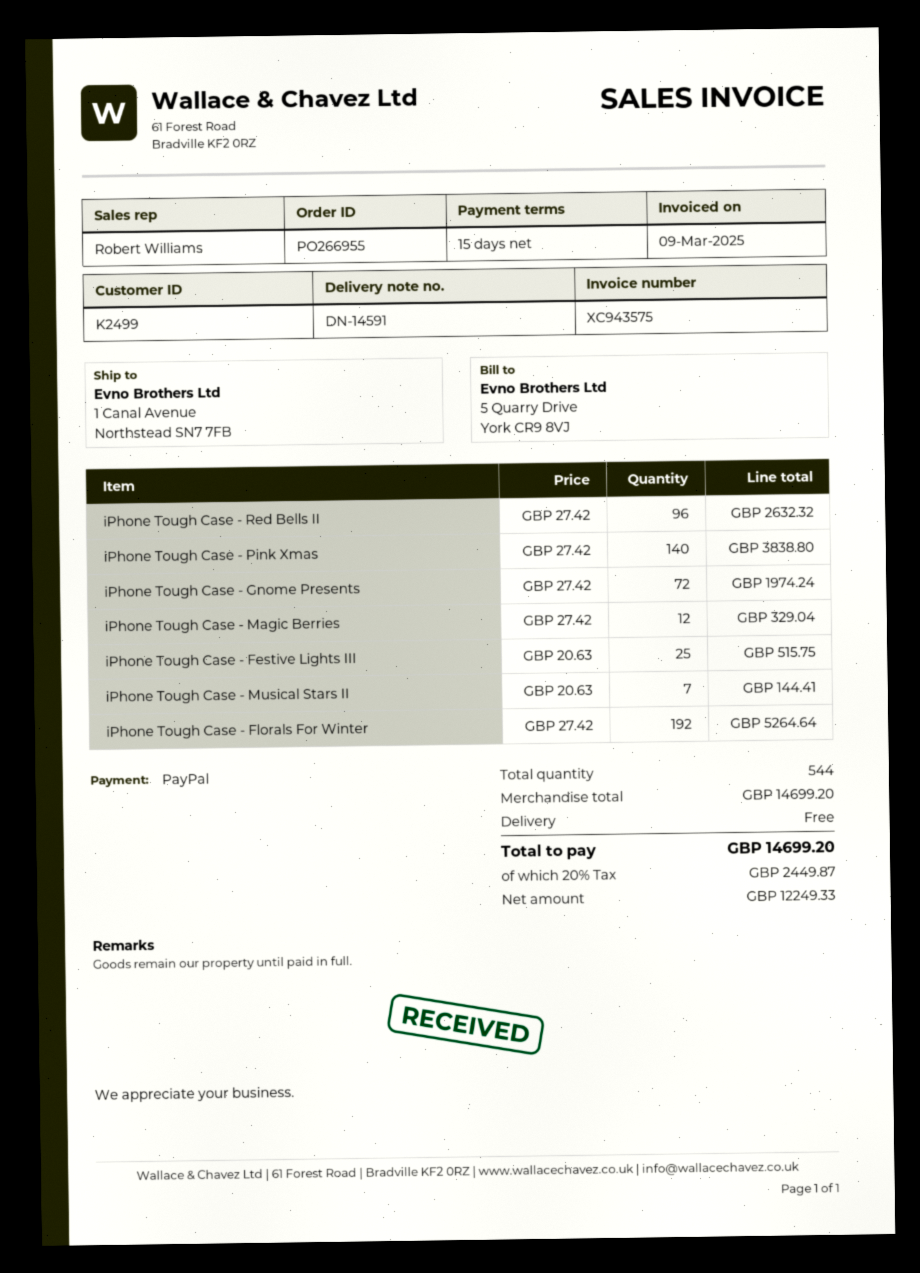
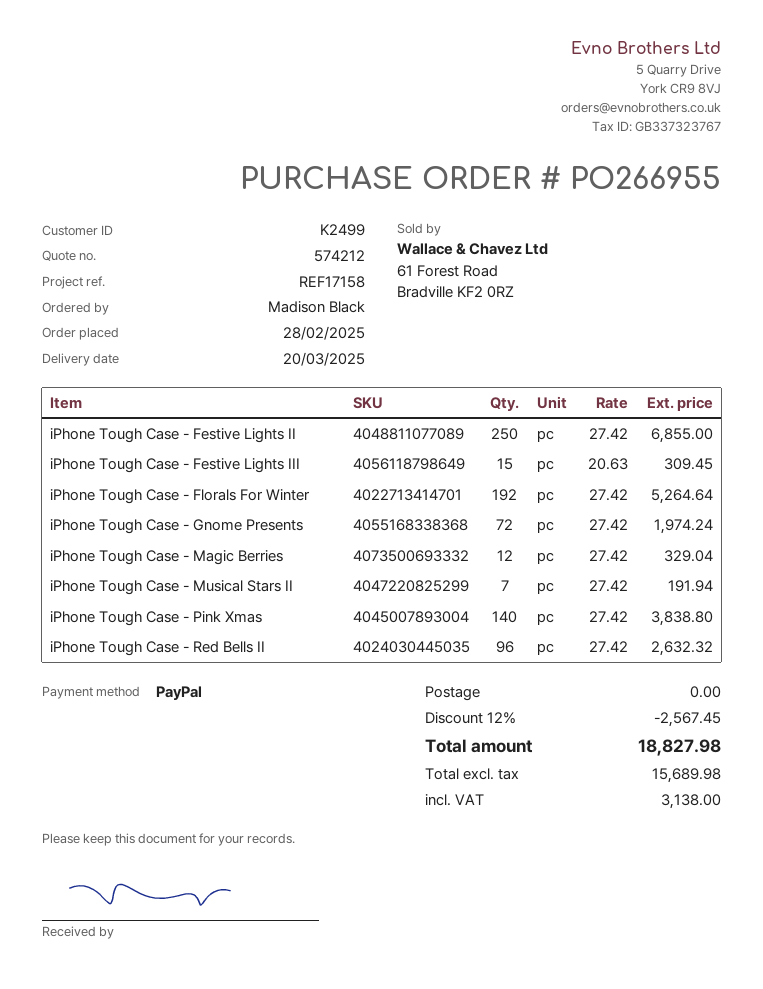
iPhone Tough Case - Festive Lights III: 25 x 20.63 = 515.75 -> 15 x 20.63 = 309.45
iPhone Tough Case - Musical Stars II: 7 x 20.63 = 144.41 -> 7 x 27.42 = 191.94
iPhone Tough Case - Festive Lights II: none -> 250 x 27.42 = 6855.00
discount: none -> 12% = 2567.45
net: 12249.33 -> 15689.98
tax: 2449.87 -> 3138.00
total: 14699.20 -> 18827.98

